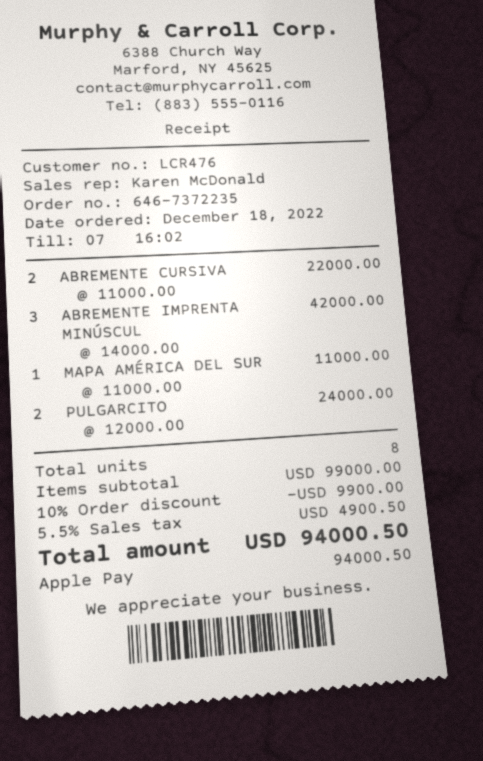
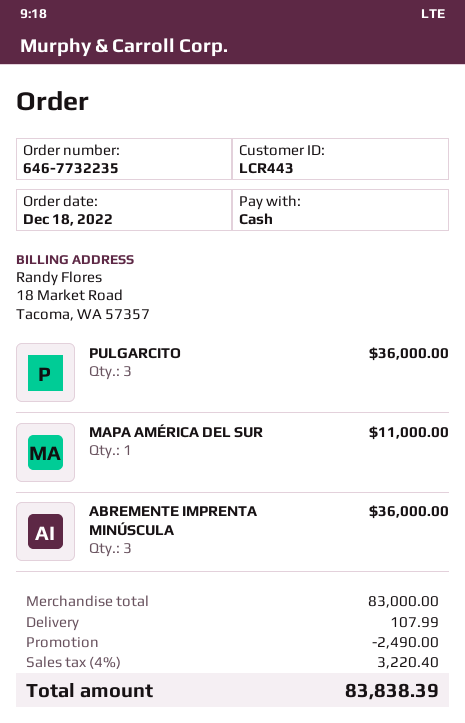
order number: 646-7372235 -> 646-7732235
customer number: LCR476 -> LCR443
payment method: Apple Pay -> cash
ABREMENTE CURSIVA: 2 for 22000.00 -> none
ABREMENTE IMPRENTA MINÚSCUL: 3 for 42000.00 -> 3 for 36000.00
PULGARCITO: 2 for 24000.00 -> 3 for 36000.00
subtotal: 99000.00 -> 83000.00
discount: 9900.00 -> 2490.00
shipping: none -> 107.99
tax: 5.5% = 4900.50 -> 4% = 3220.40
total: 94000.50 -> 83838.39

